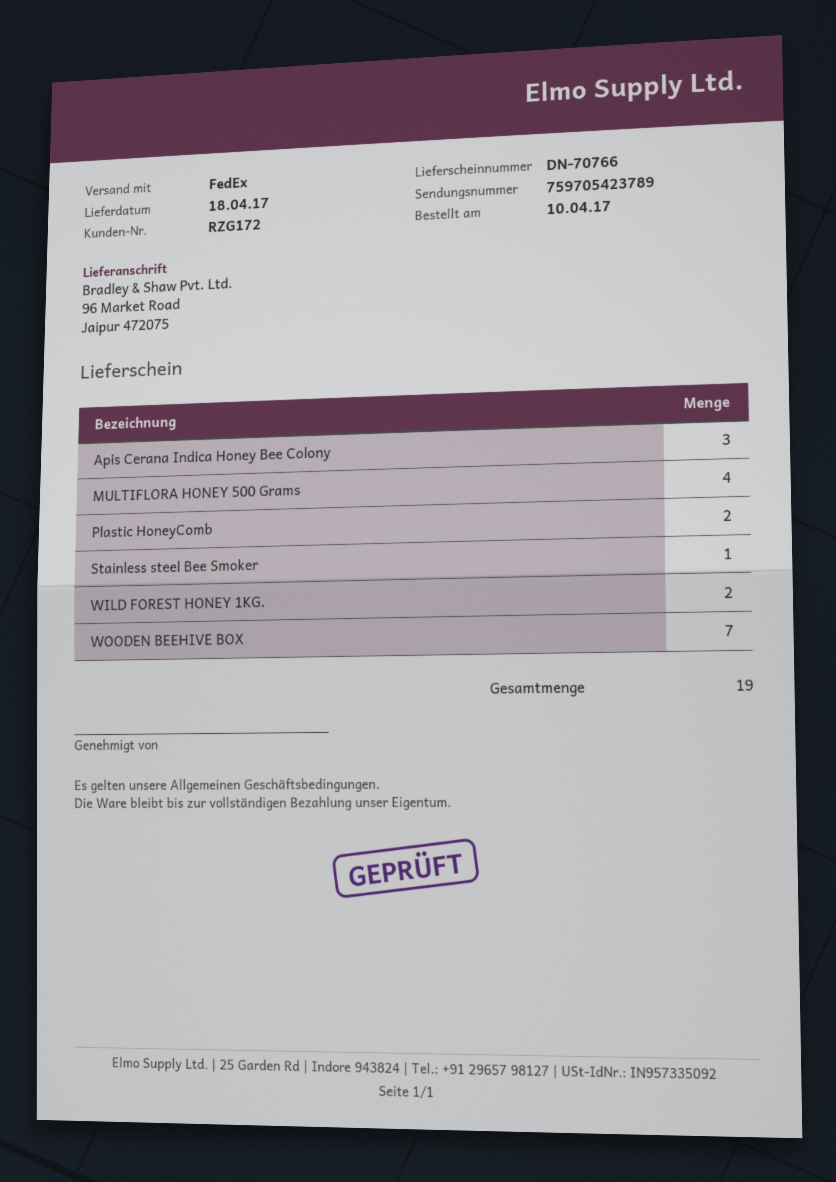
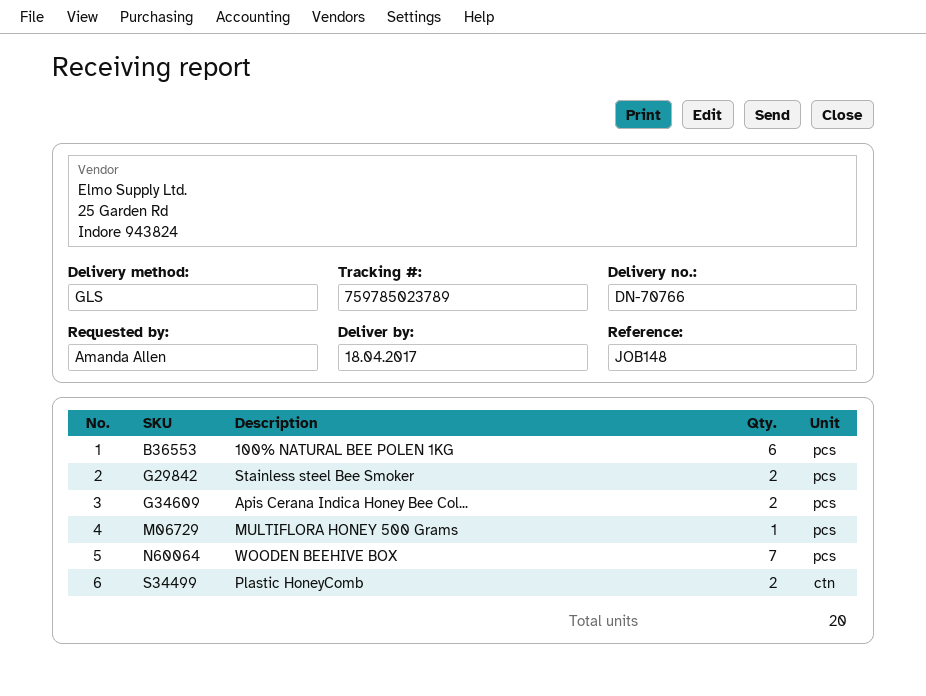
shipping method: FedEx -> GLS
tracking number: 759705423789 -> 759785023789
Apis Cerana Indica Honey Bee Colony: 3 -> 2
MULTIFLORA HONEY 500 Grams: 4 -> 1
Stainless steel Bee Smoker: 1 -> 2
WILD FOREST HONEY 1KG.: 2 -> none
100% NATURAL BEE POLEN 1KG: none -> 6
total quantity: 19 -> 20

